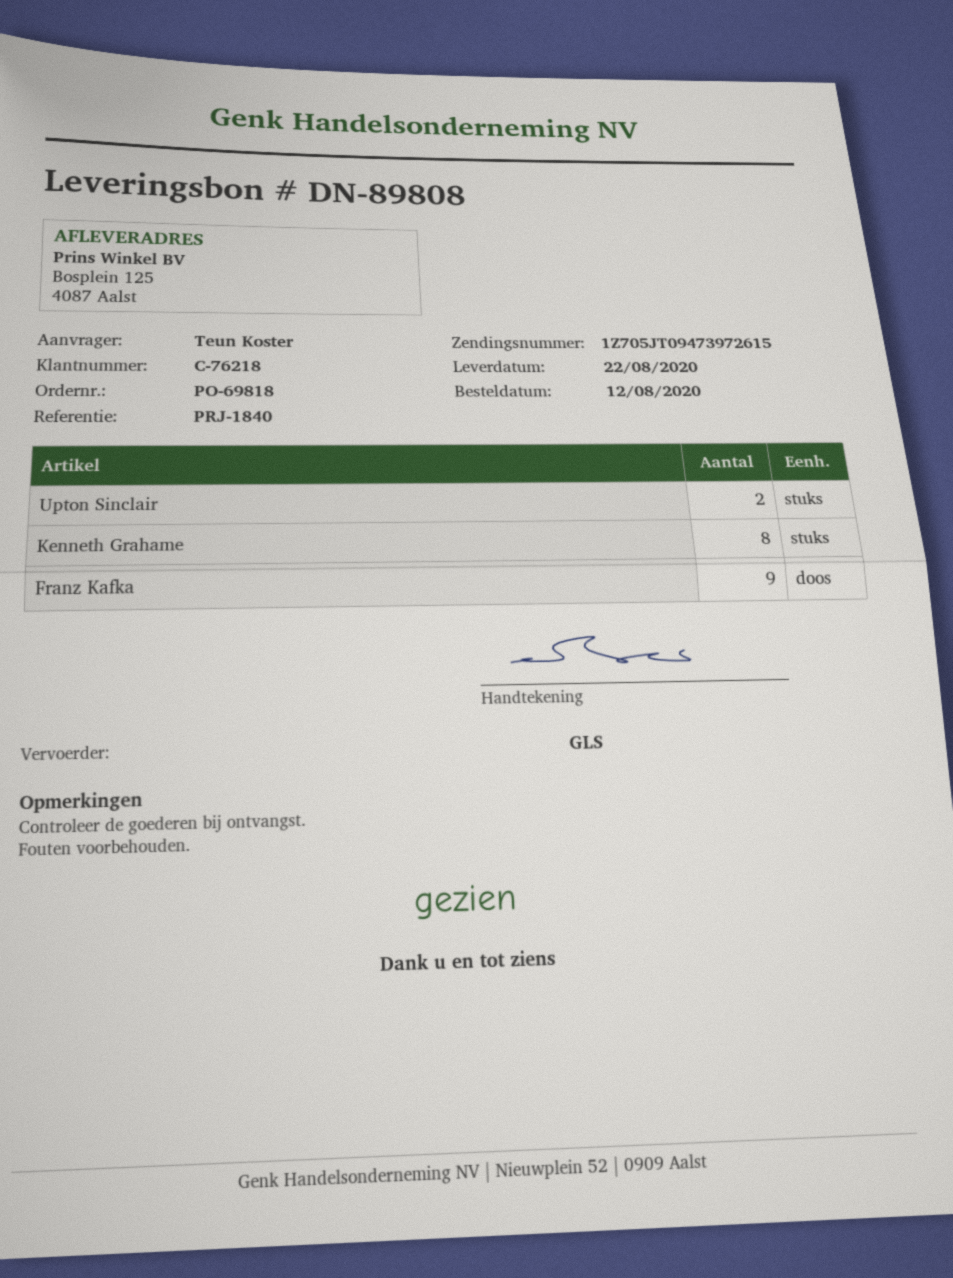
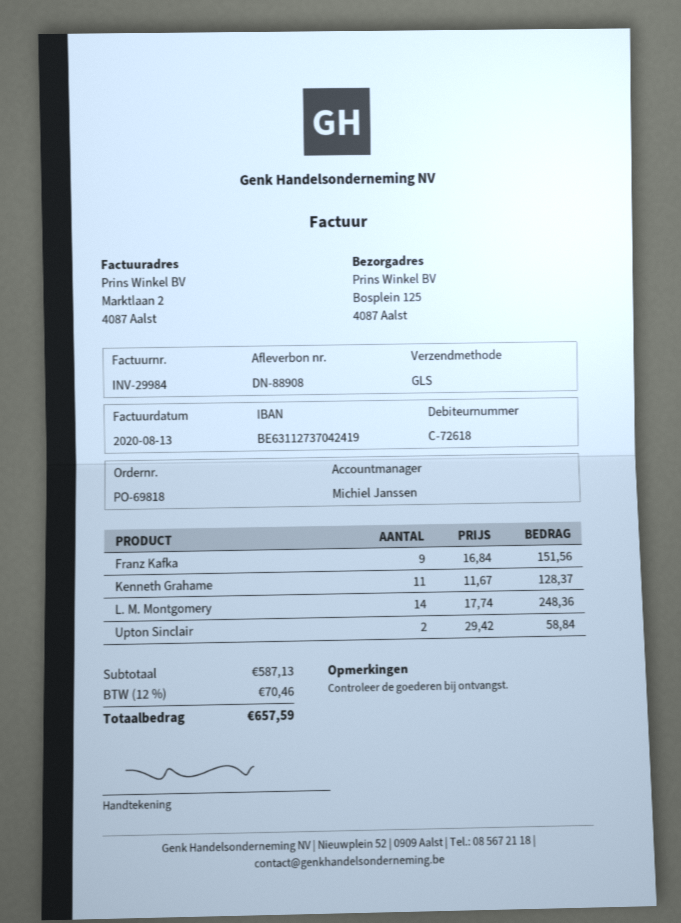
delivery note number: DN-89808 -> DN-88908
customer number: C-76218 -> C-72618
Kenneth Grahame: 8 -> 11
L. M. Montgomery: none -> 14

